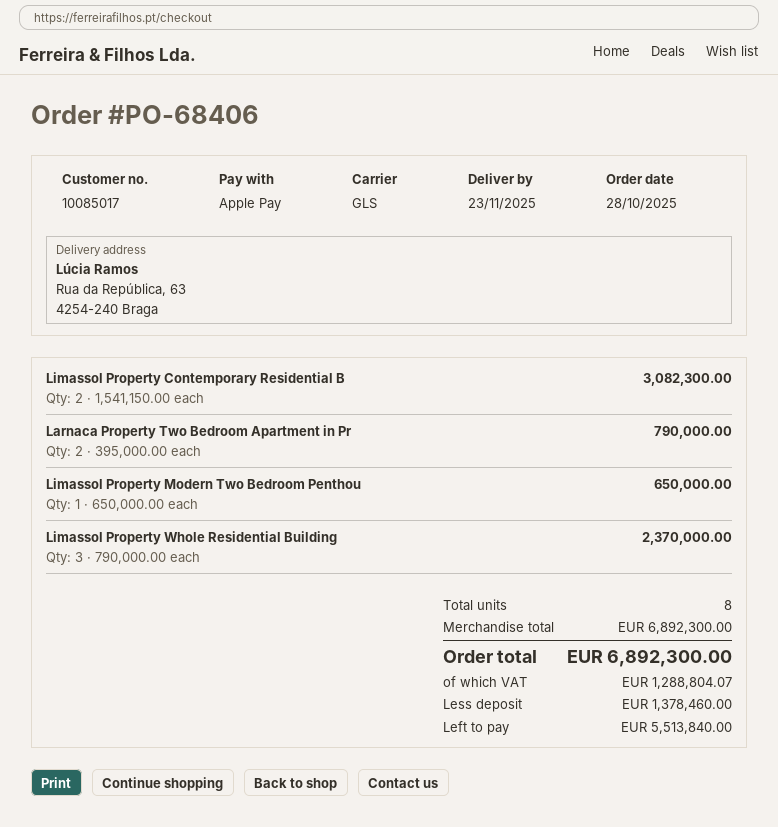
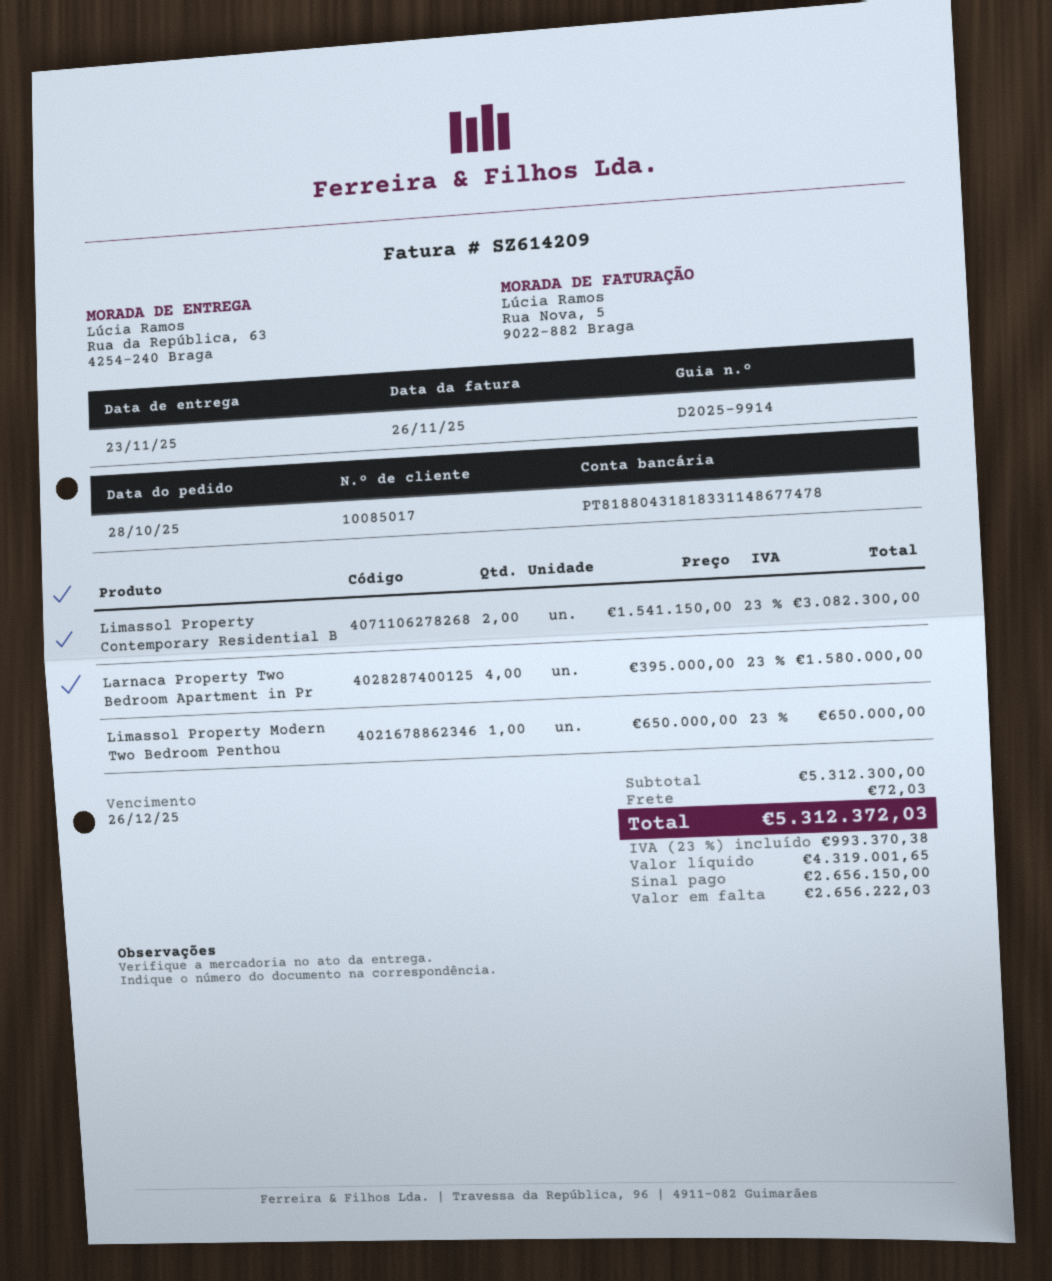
Larnaca Property Two Bedroom Apartment in Pr: 2 x 395000.00 = 790000.00 -> 4 x 395000.00 = 1580000.00
Limassol Property Whole Residential Building: 3 x 790000.00 = 2370000.00 -> none
subtotal: 6892300.00 -> 5312300.00
shipping: none -> 72.03
tax: 1288804.07 -> 993370.38
total: 6892300.00 -> 5312372.03
deposit: 1378460.00 -> 2656150.00
balance: 5513840.00 -> 2656222.03

